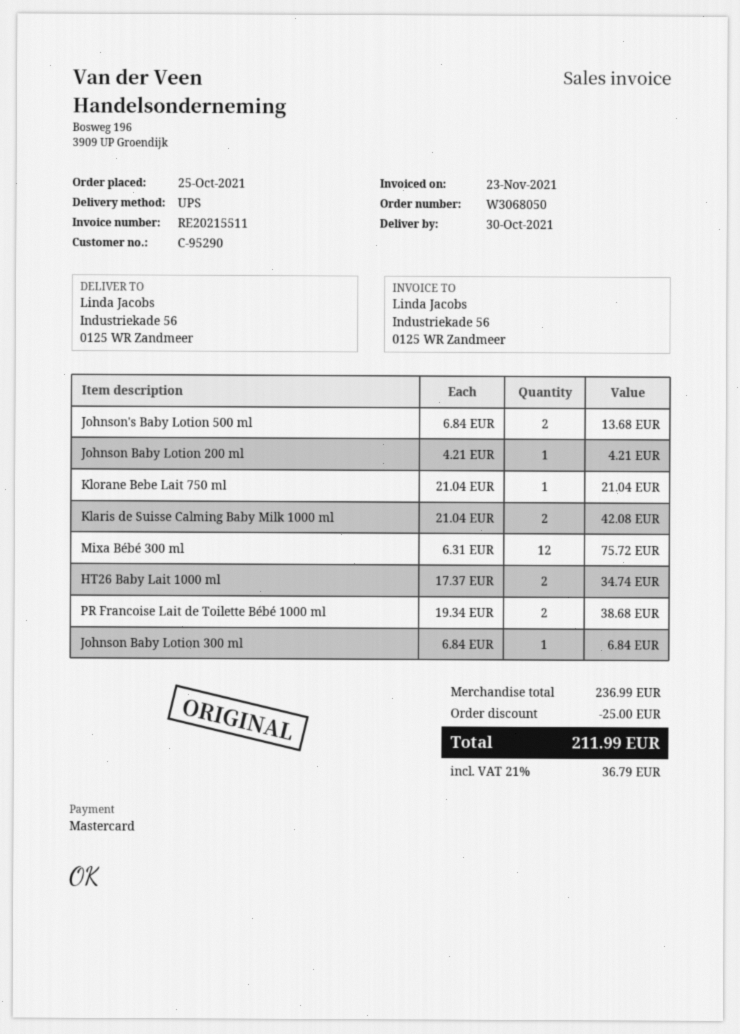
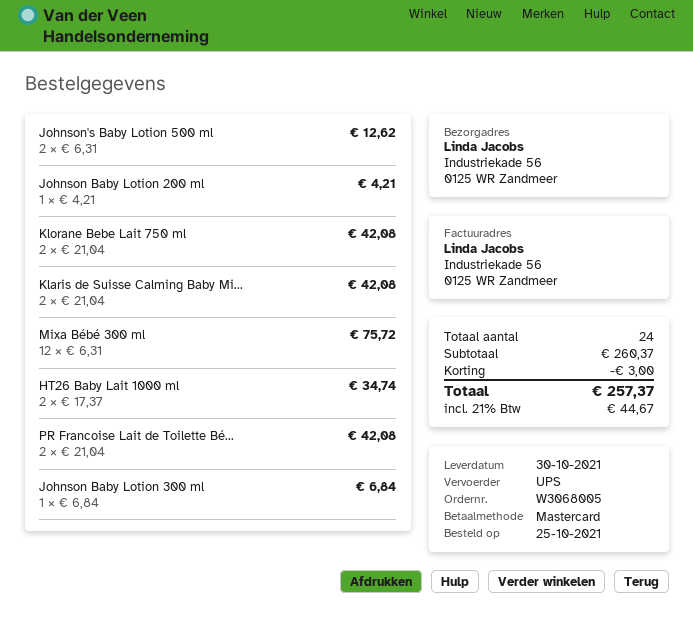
order number: W3068050 -> W3068005
Johnson's Baby Lotion 500 ml: 2 x 6.84 = 13.68 -> 2 x 6.31 = 12.62
Klorane Bebe Lait 750 ml: 1 x 21.04 = 21.04 -> 2 x 21.04 = 42.08
PR Francoise Lait de Toilette Bébé 1000 ml: 2 x 19.34 = 38.68 -> 2 x 21.04 = 42.08
subtotal: 236.99 -> 260.37
discount: 25.00 -> 3.00
tax: 21% = 36.79 -> 21% = 44.67
total: 211.99 -> 257.37

